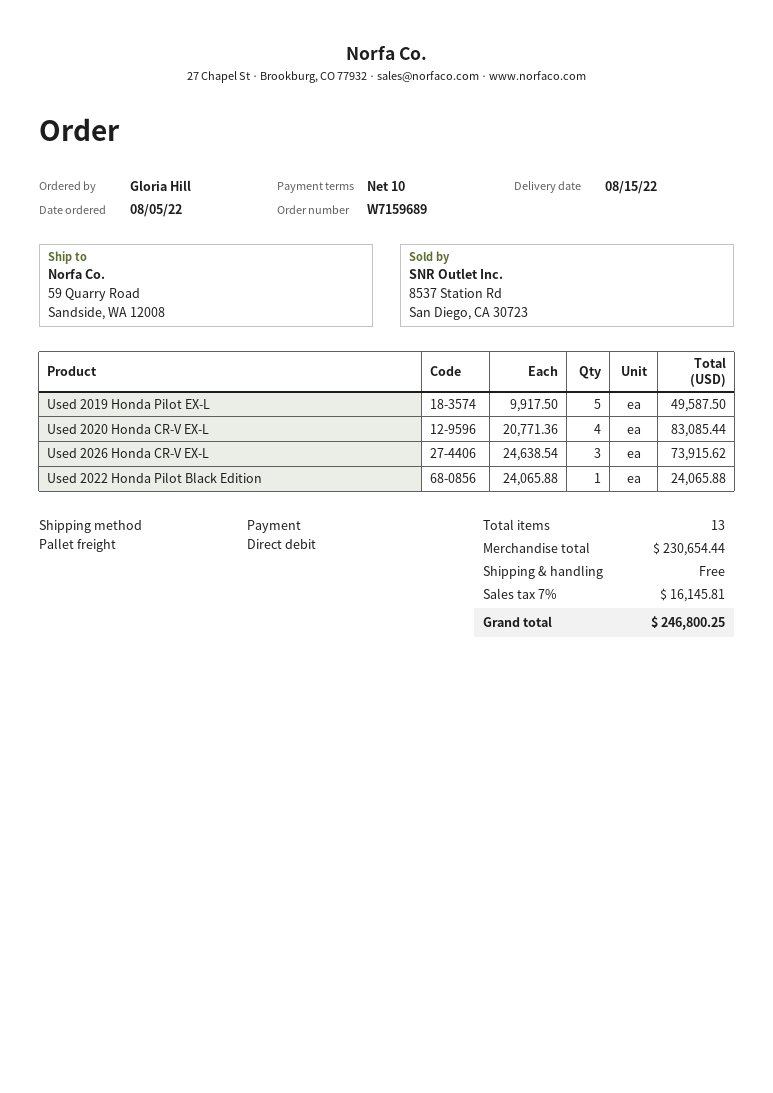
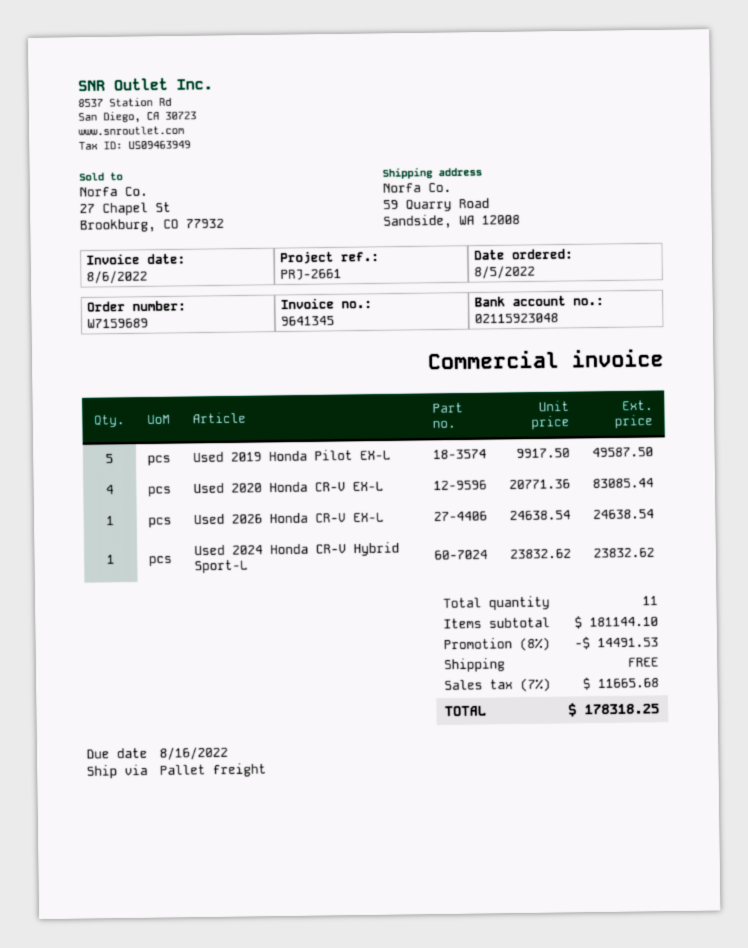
Used 2026 Honda CR-V EX-L: 3 x 24638.54 = 73915.62 -> 1 x 24638.54 = 24638.54
Used 2022 Honda Pilot Black Edition: 1 x 24065.88 = 24065.88 -> none
Used 2024 Honda CR-V Hybrid Sport-L: none -> 1 x 23832.62 = 23832.62
total quantity: 13 -> 11
subtotal: 230654.44 -> 181144.10
discount: none -> 8% = 14491.53
tax: 7% = 16145.81 -> 7% = 11665.68
total: 246800.25 -> 178318.25

